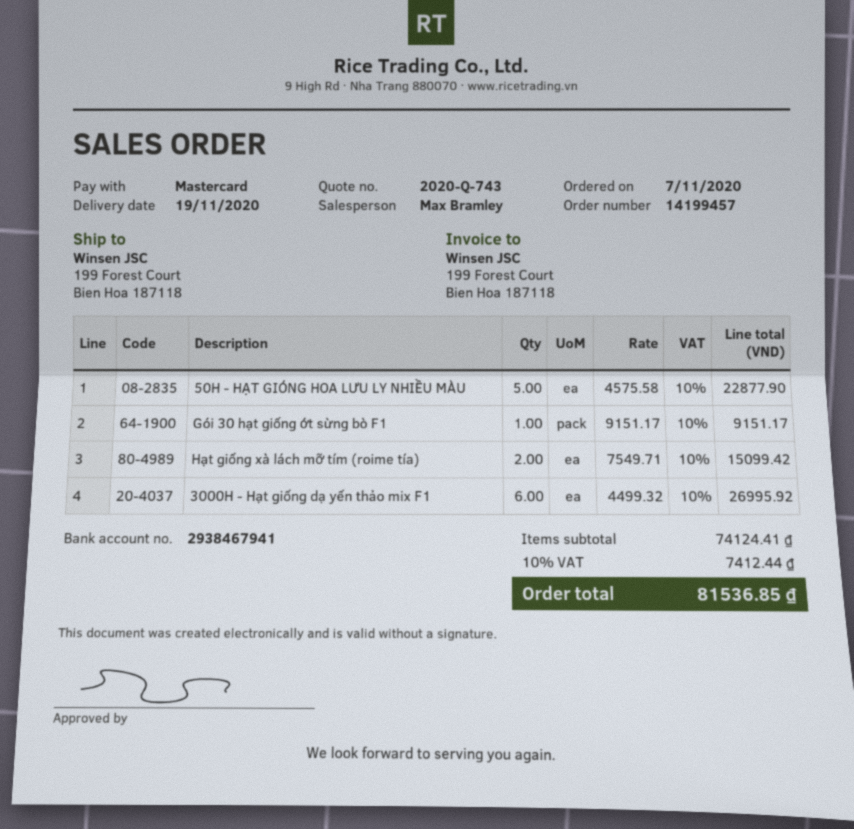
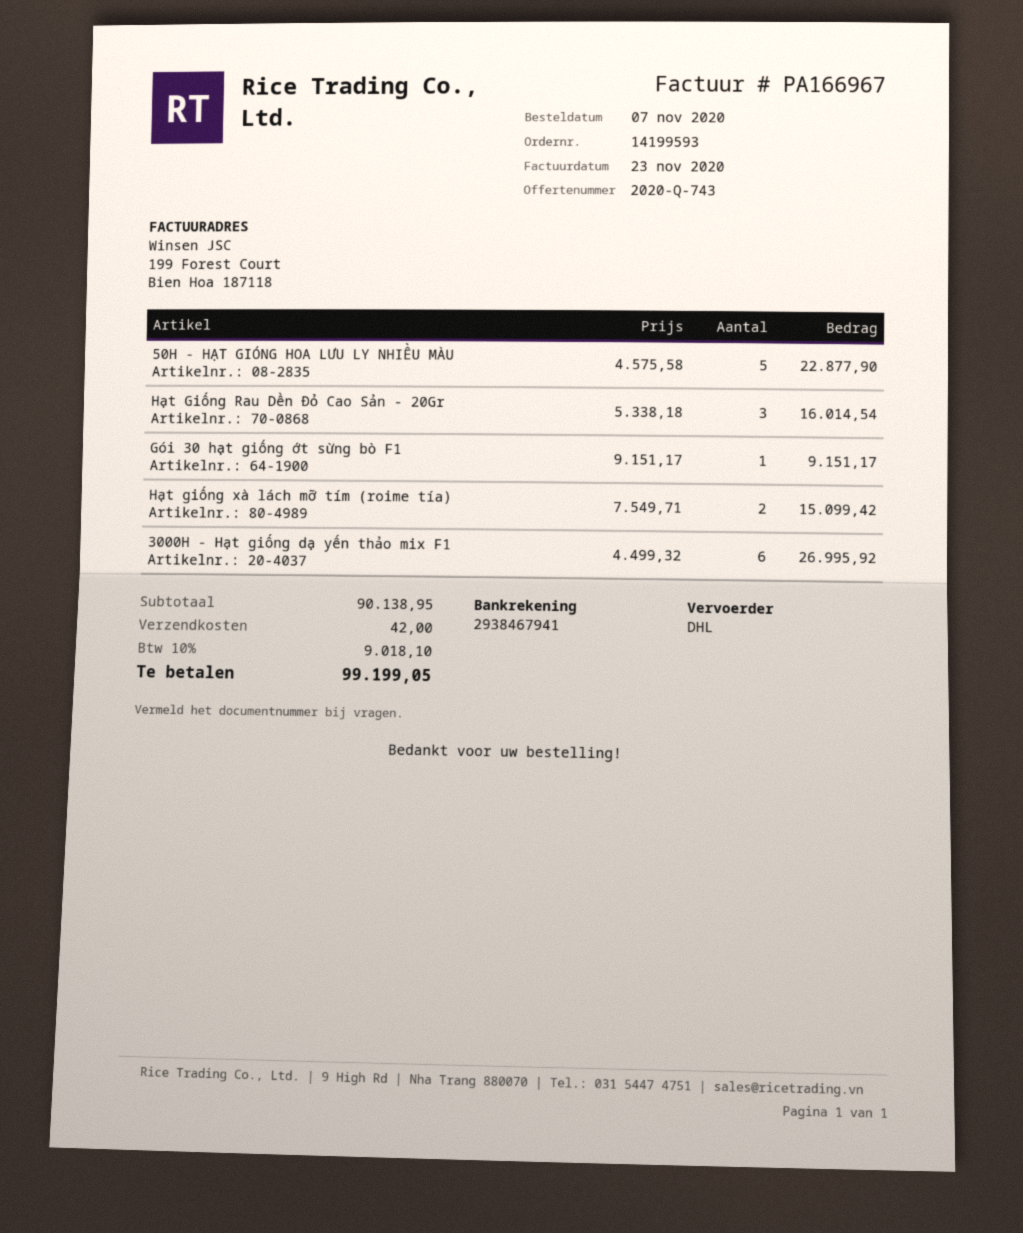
order number: 14199457 -> 14199593
Hạt Giống Rau Dền Đỏ Cao Sản - 20Gr: none -> 3 x 5338.18 = 16014.54
subtotal: 74124.41 -> 90138.95
shipping: none -> 42.00
tax: 10% = 7412.44 -> 10% = 9018.10
total: 81536.85 -> 99199.05

